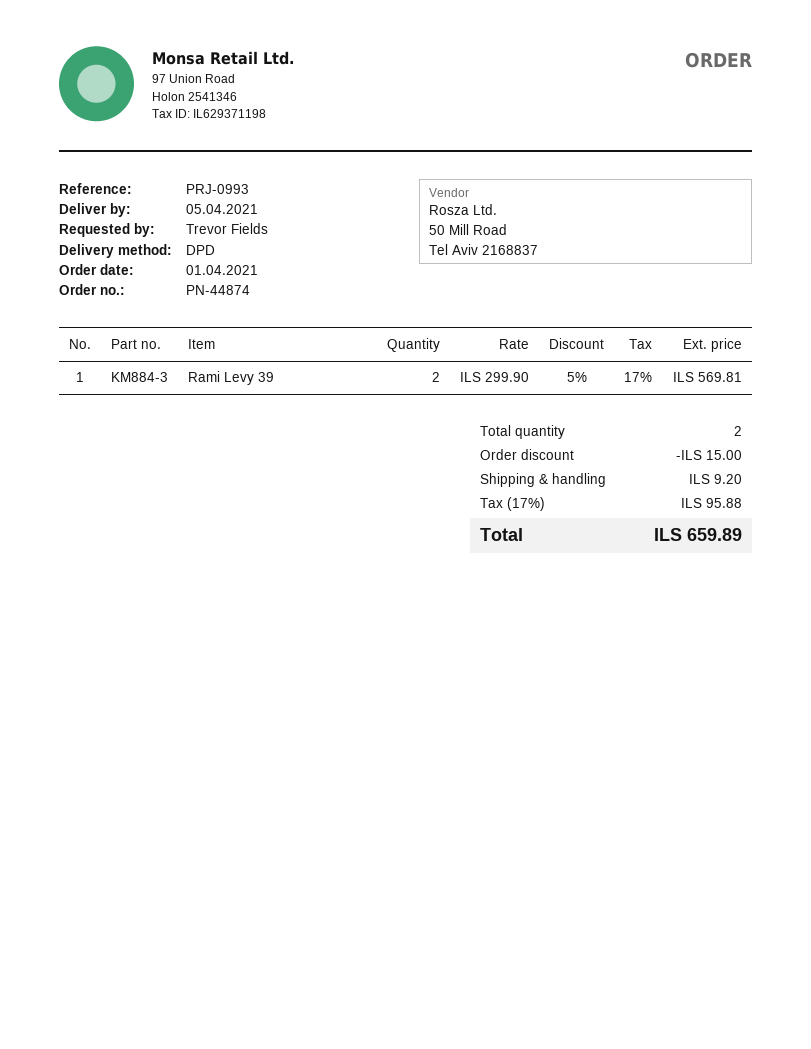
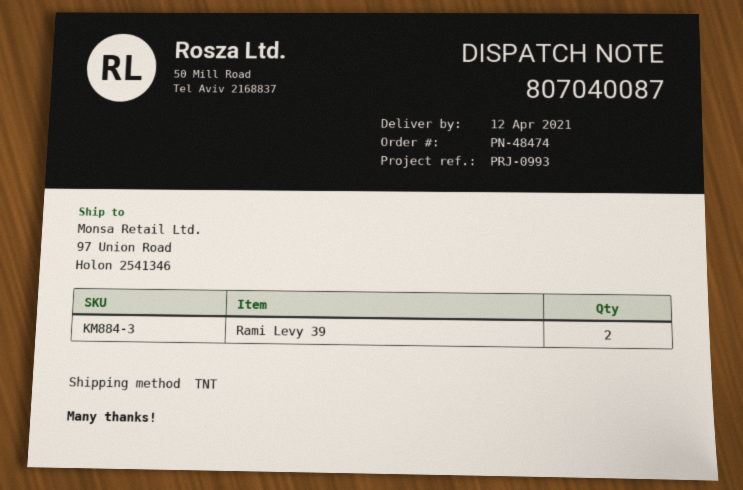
order number: PN-44874 -> PN-48474
delivery date: 2021-04-05 -> 2021-04-12
shipping method: DPD -> TNT

